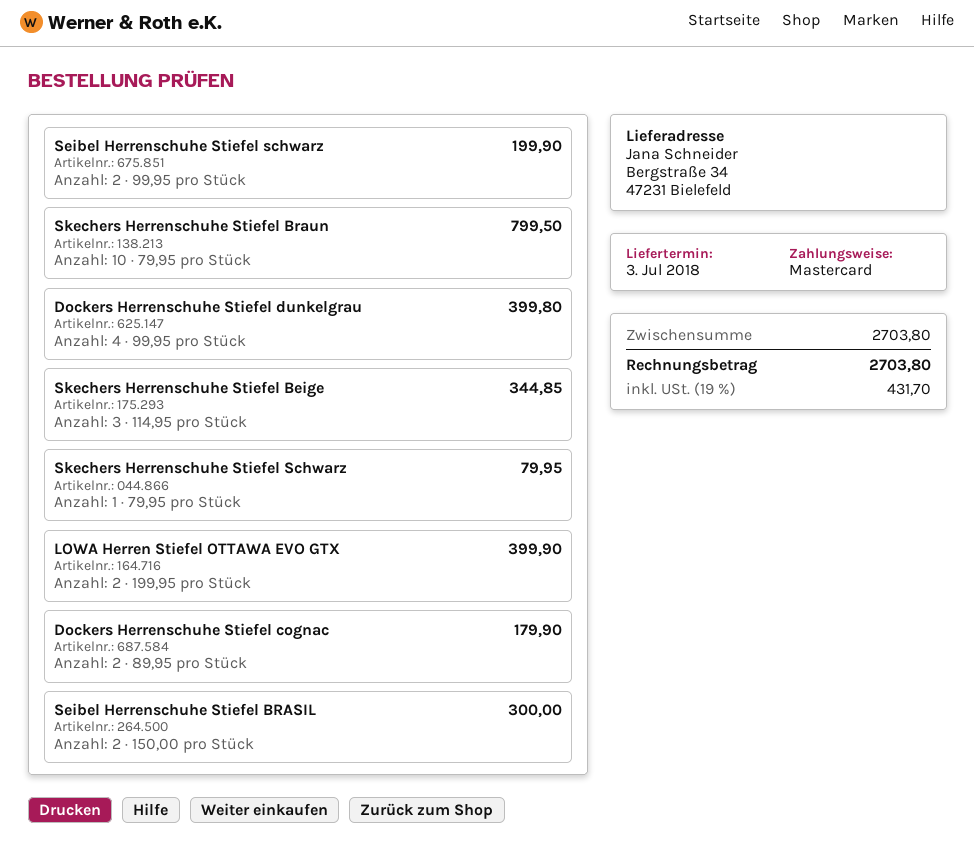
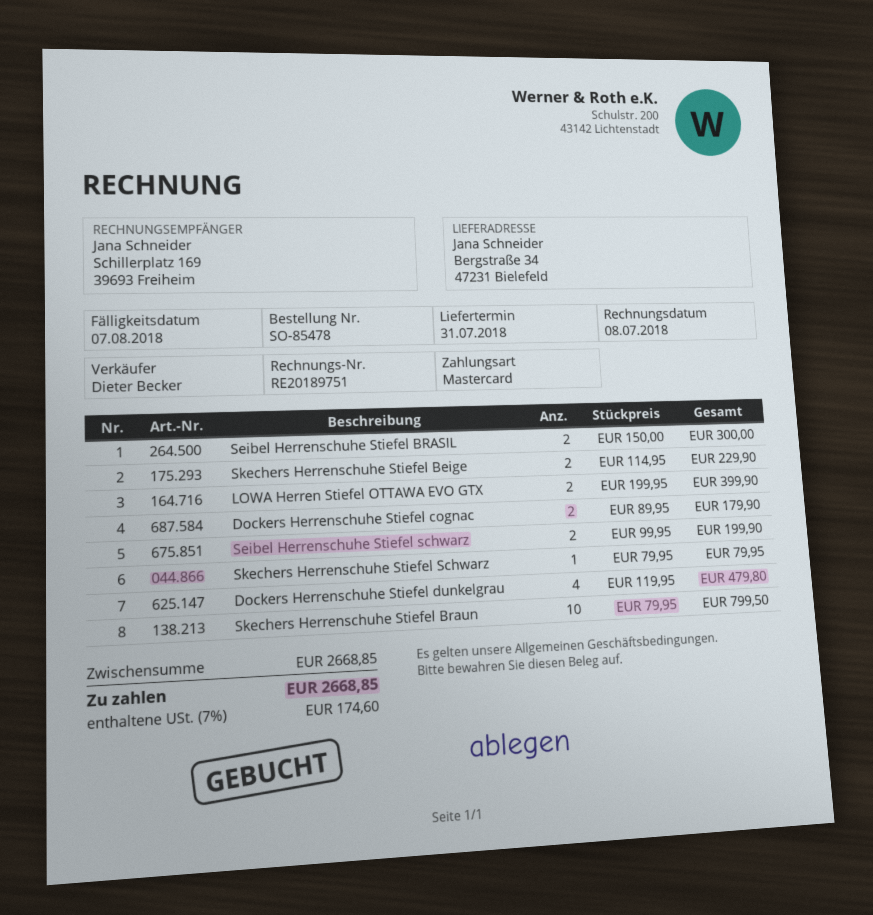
delivery date: 2018-07-03 -> 2018-07-31
Dockers Herrenschuhe Stiefel dunkelgrau: 4 x 99.95 = 399.80 -> 4 x 119.95 = 479.80
Skechers Herrenschuhe Stiefel Beige: 3 x 114.95 = 344.85 -> 2 x 114.95 = 229.90
subtotal: 2703.80 -> 2668.85
tax: 19% = 431.70 -> 7% = 174.60
total: 2703.80 -> 2668.85

